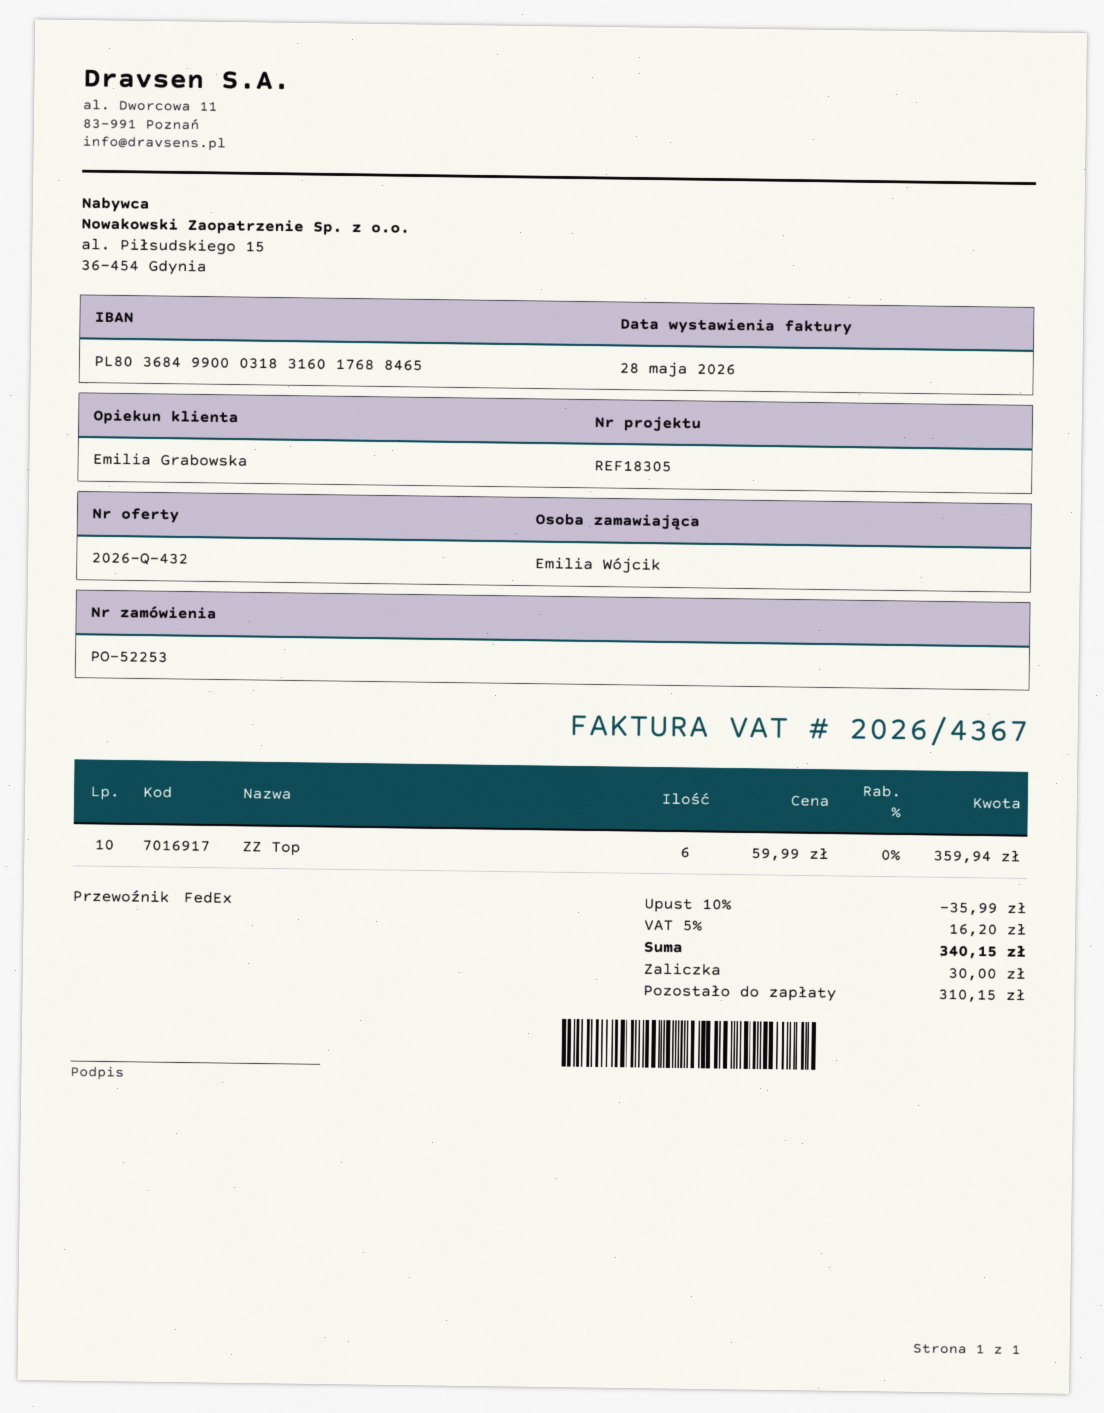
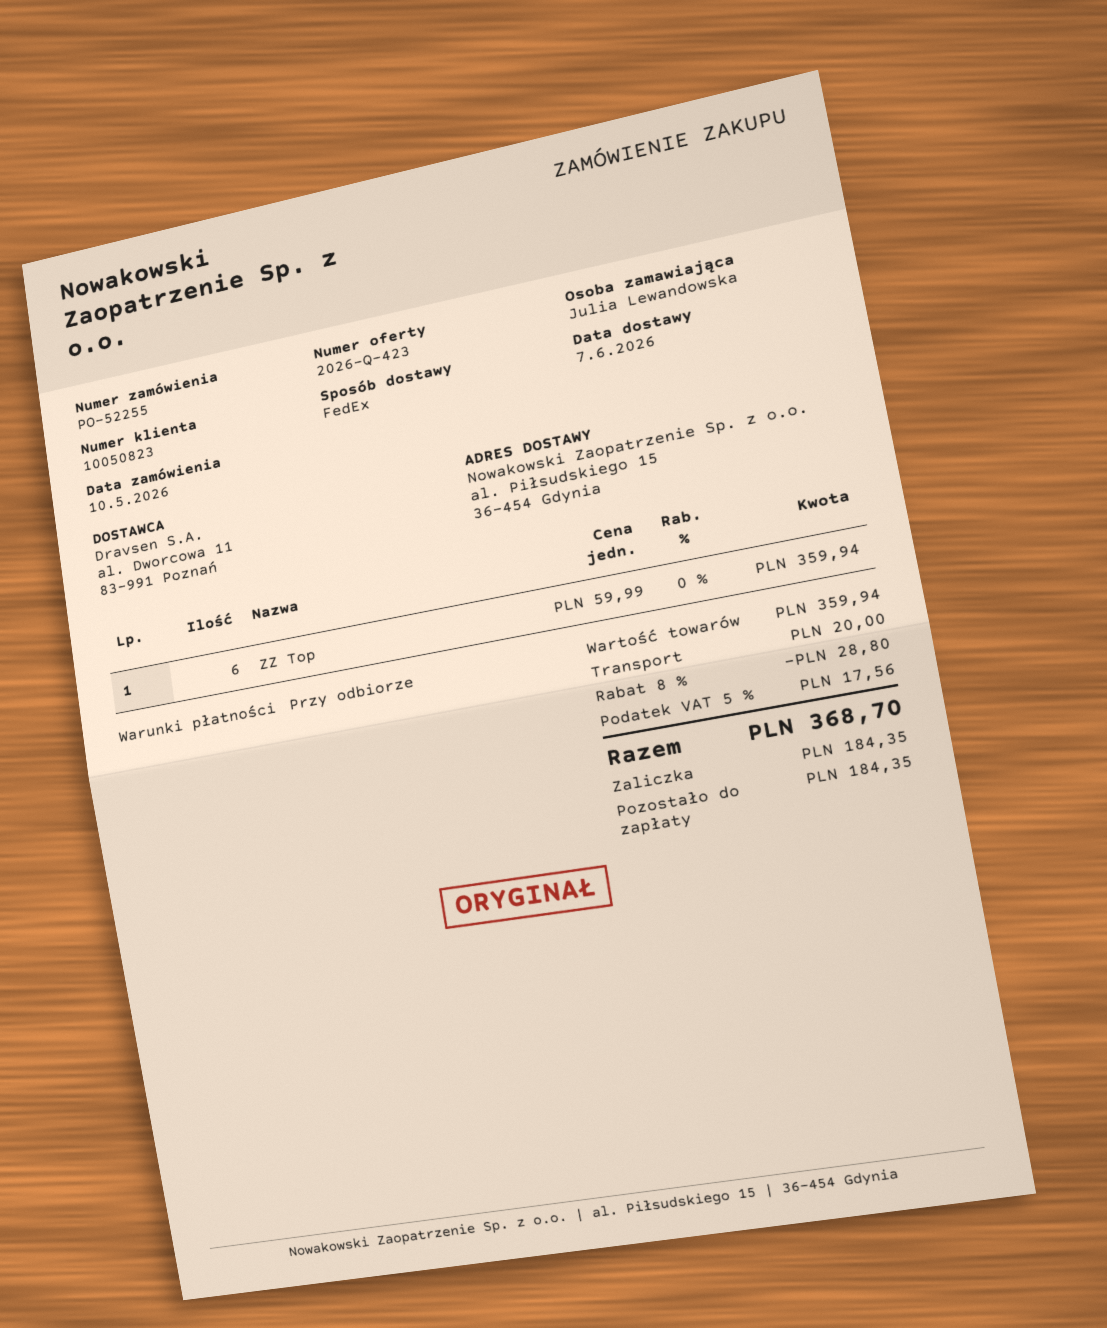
quote number: 2026-Q-432 -> 2026-Q-423
order number: PO-52253 -> PO-52255
ordered by: Emilia Wójcik -> Julia Lewandowska
discount: 10% = 35.99 -> 8% = 28.80
shipping: none -> 20.00
tax: 5% = 16.20 -> 5% = 17.56
total: 340.15 -> 368.70
deposit: 30.00 -> 184.35
balance: 310.15 -> 184.35

